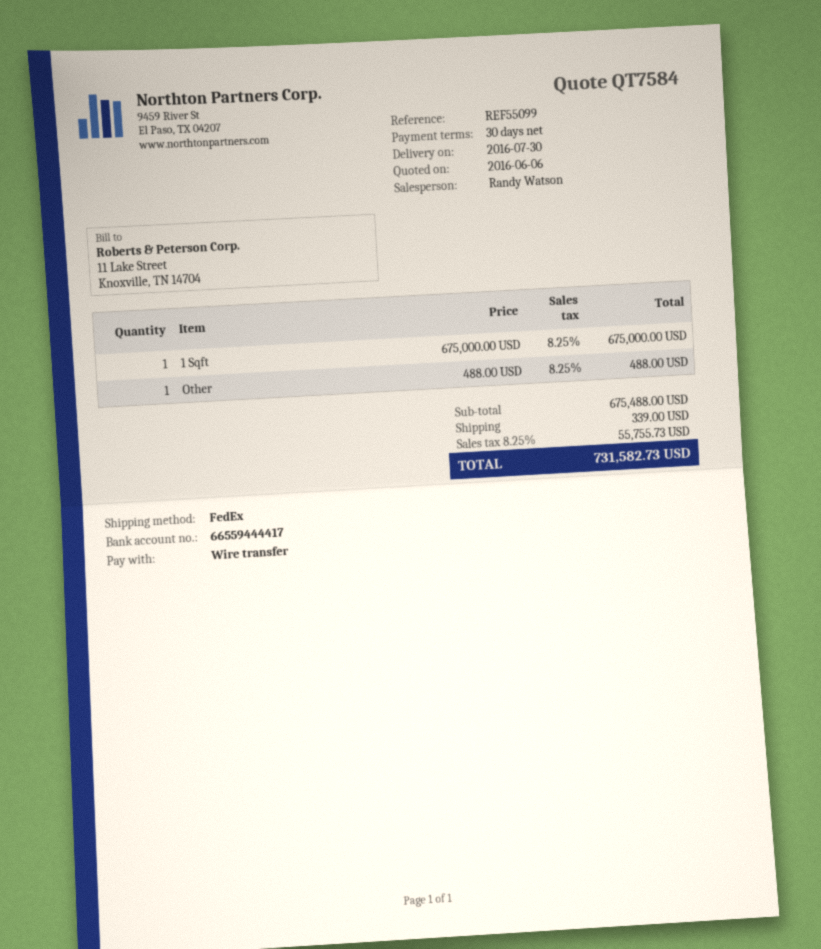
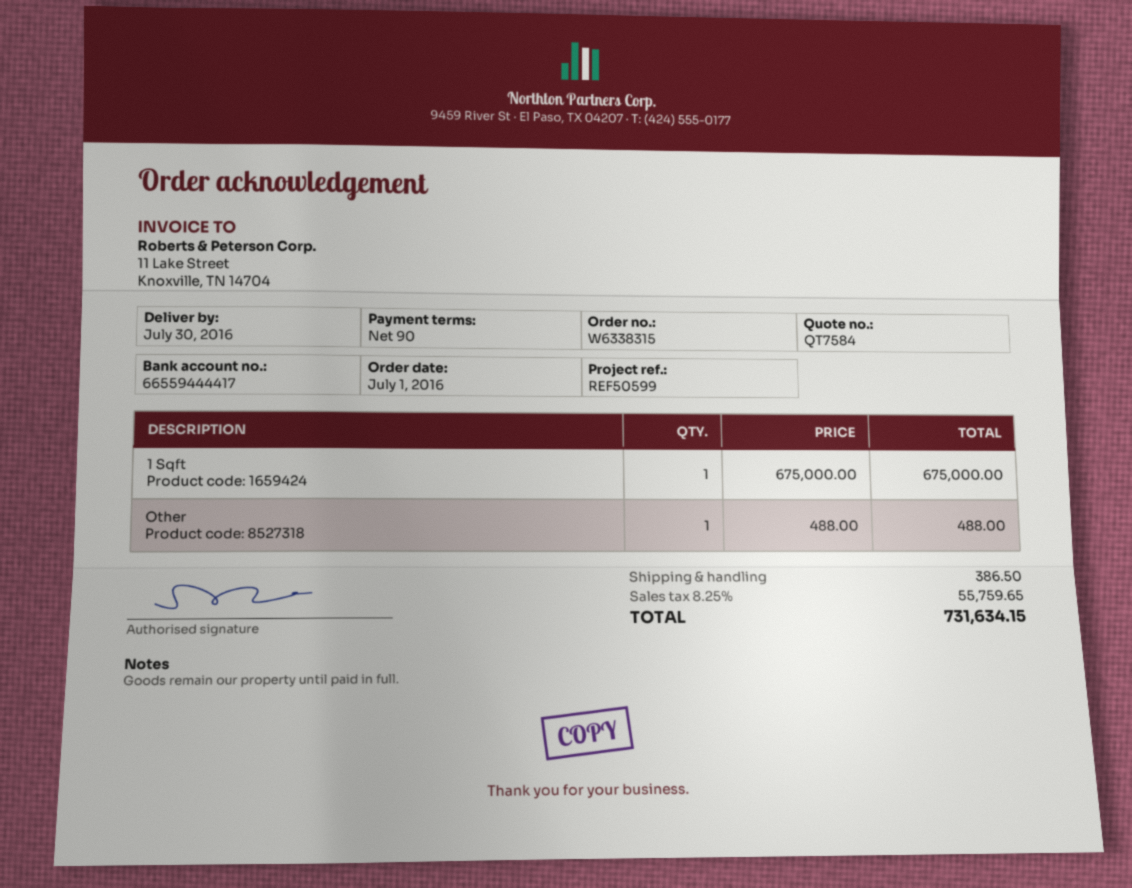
payment terms: 30 days -> 90 days
reference: REF55099 -> REF50599
shipping: 339.00 -> 386.50
tax: 8.25% = 55755.73 -> 8.25% = 55759.65
total: 731582.73 -> 731634.15

